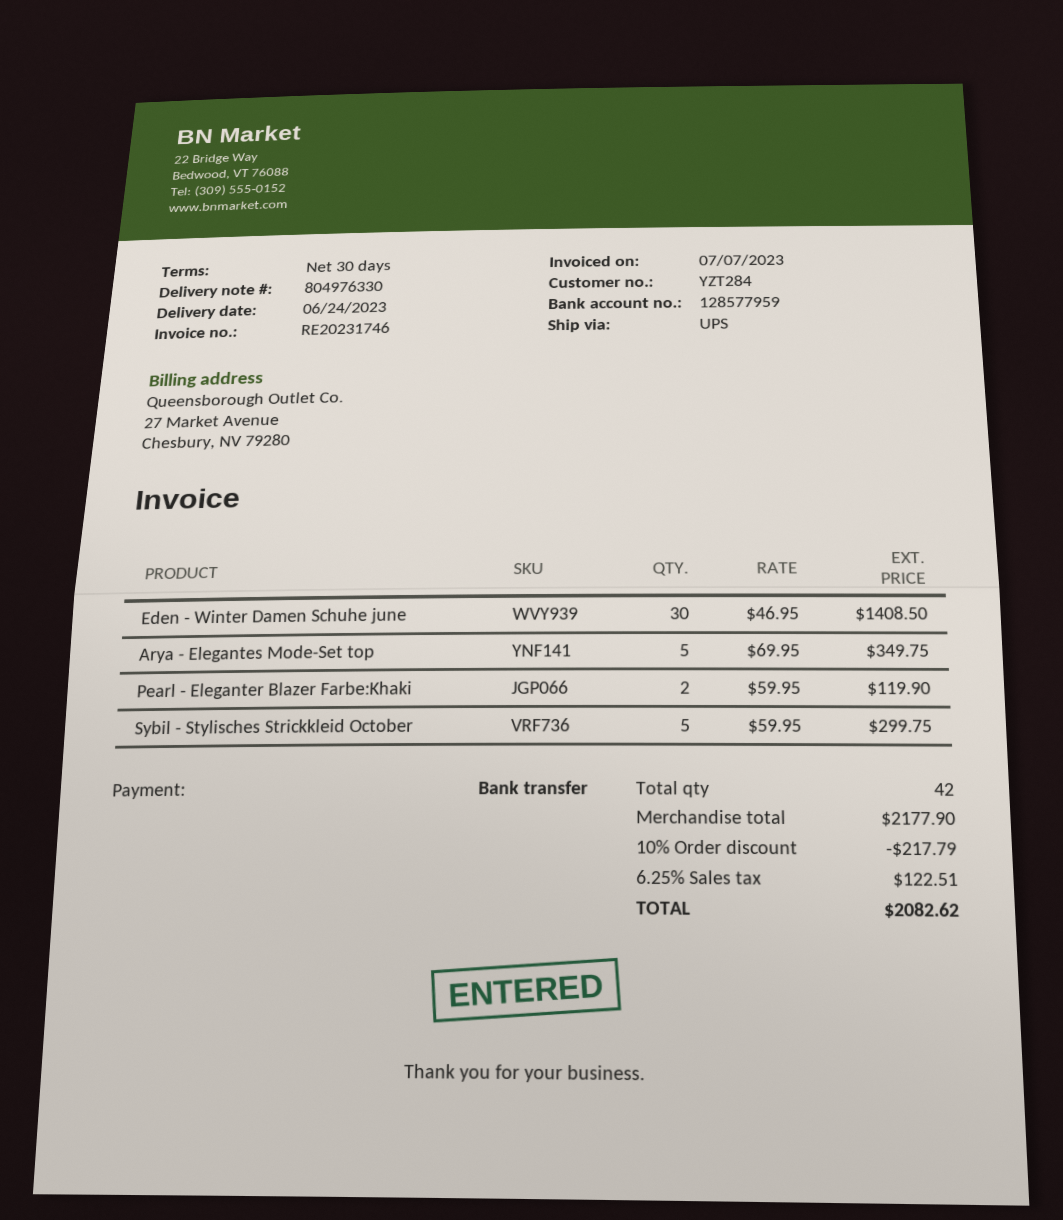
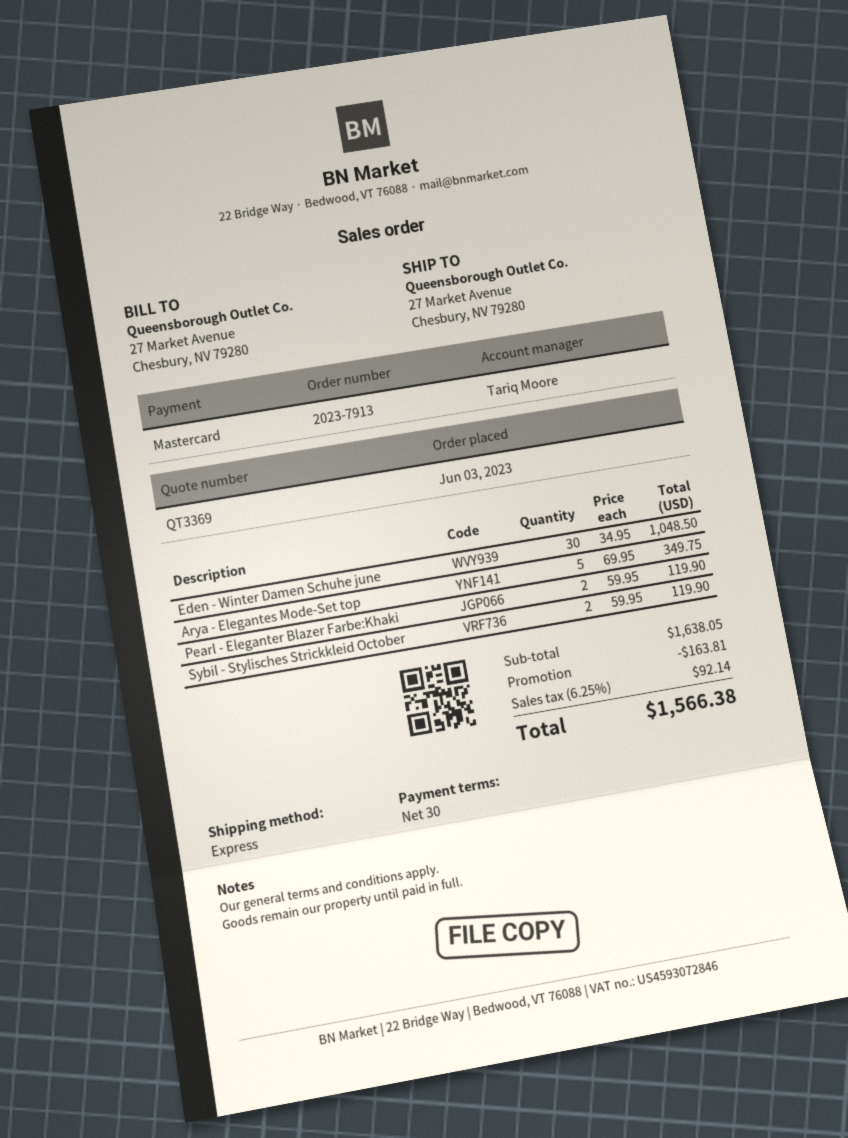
payment method: bank transfer -> Mastercard
shipping method: UPS -> express
Eden - Winter Damen Schuhe june: 30 x 46.95 = 1408.50 -> 30 x 34.95 = 1048.50
Sybil - Stylisches Strickkleid October: 5 x 59.95 = 299.75 -> 2 x 59.95 = 119.90
subtotal: 2177.90 -> 1638.05
discount: 217.79 -> 163.81
tax: 6.25% = 122.51 -> 6.25% = 92.14
total: 2082.62 -> 1566.38

